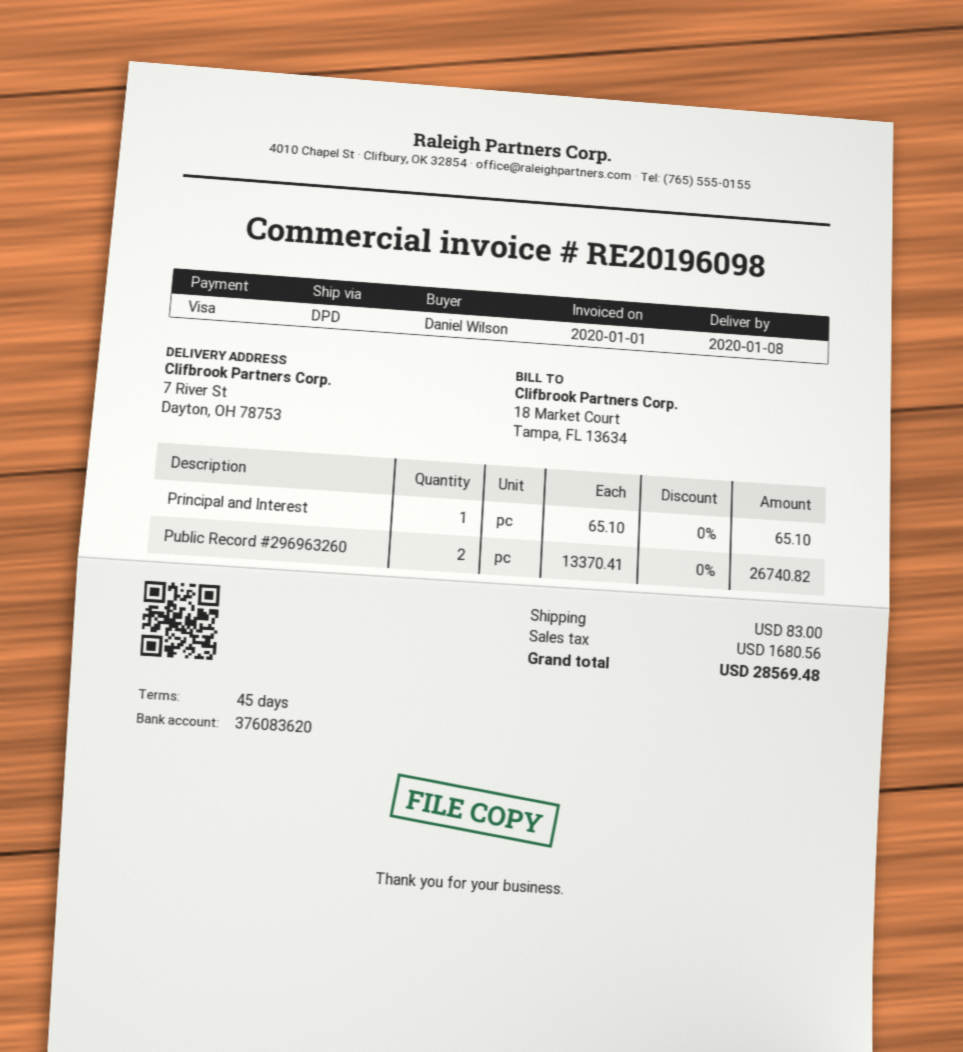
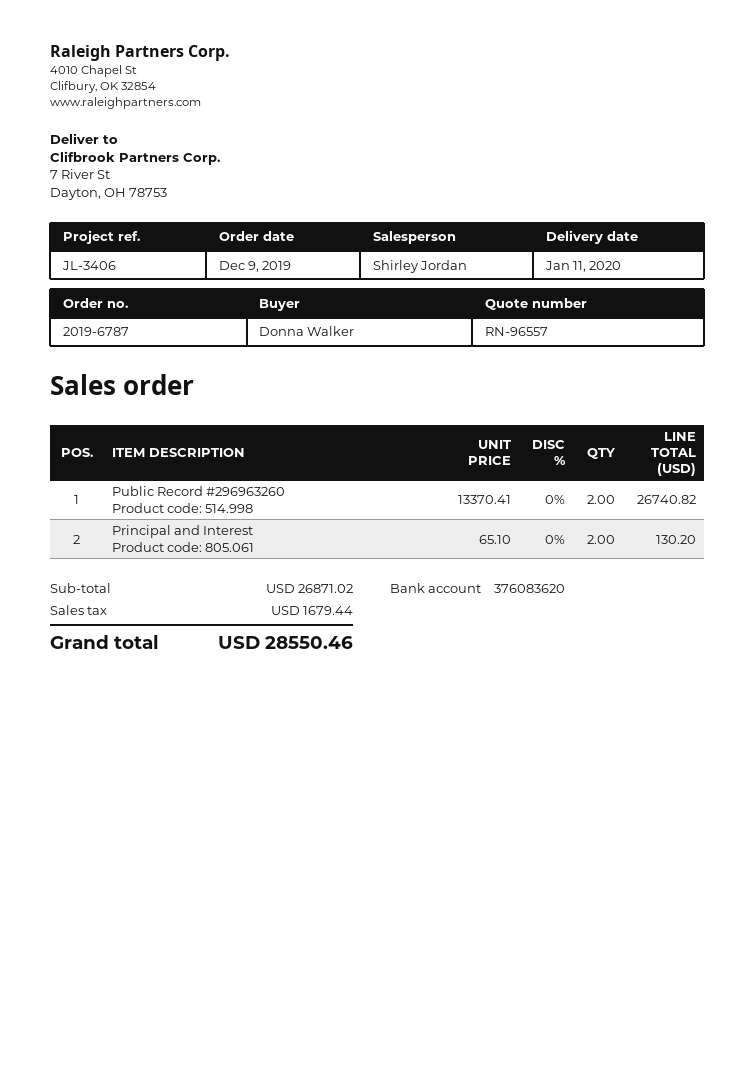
delivery date: 2020-01-08 -> 2020-01-11
ordered by: Daniel Wilson -> Donna Walker
Principal and Interest: 1 x 65.10 = 65.10 -> 2 x 65.10 = 130.20
shipping: 83.00 -> none
tax: 1680.56 -> 1679.44
total: 28569.48 -> 28550.46

